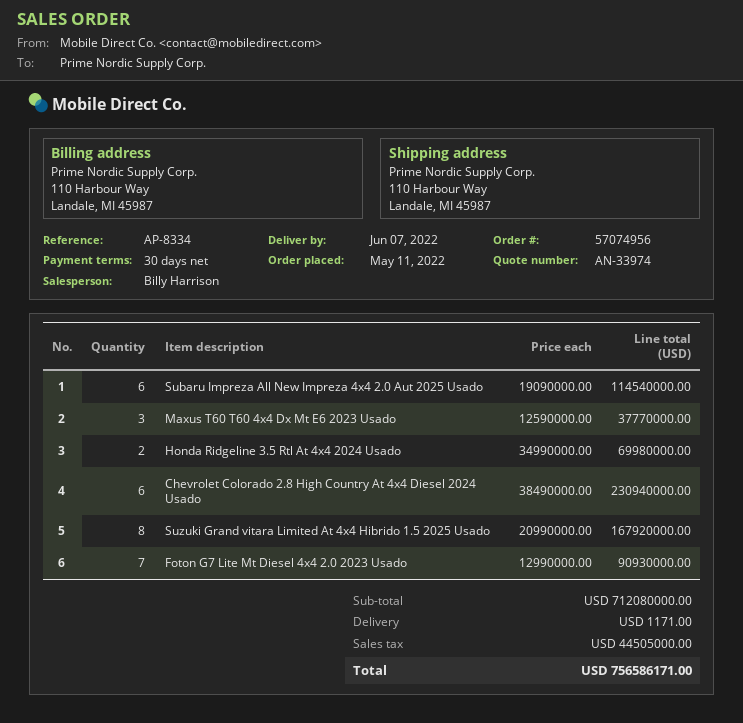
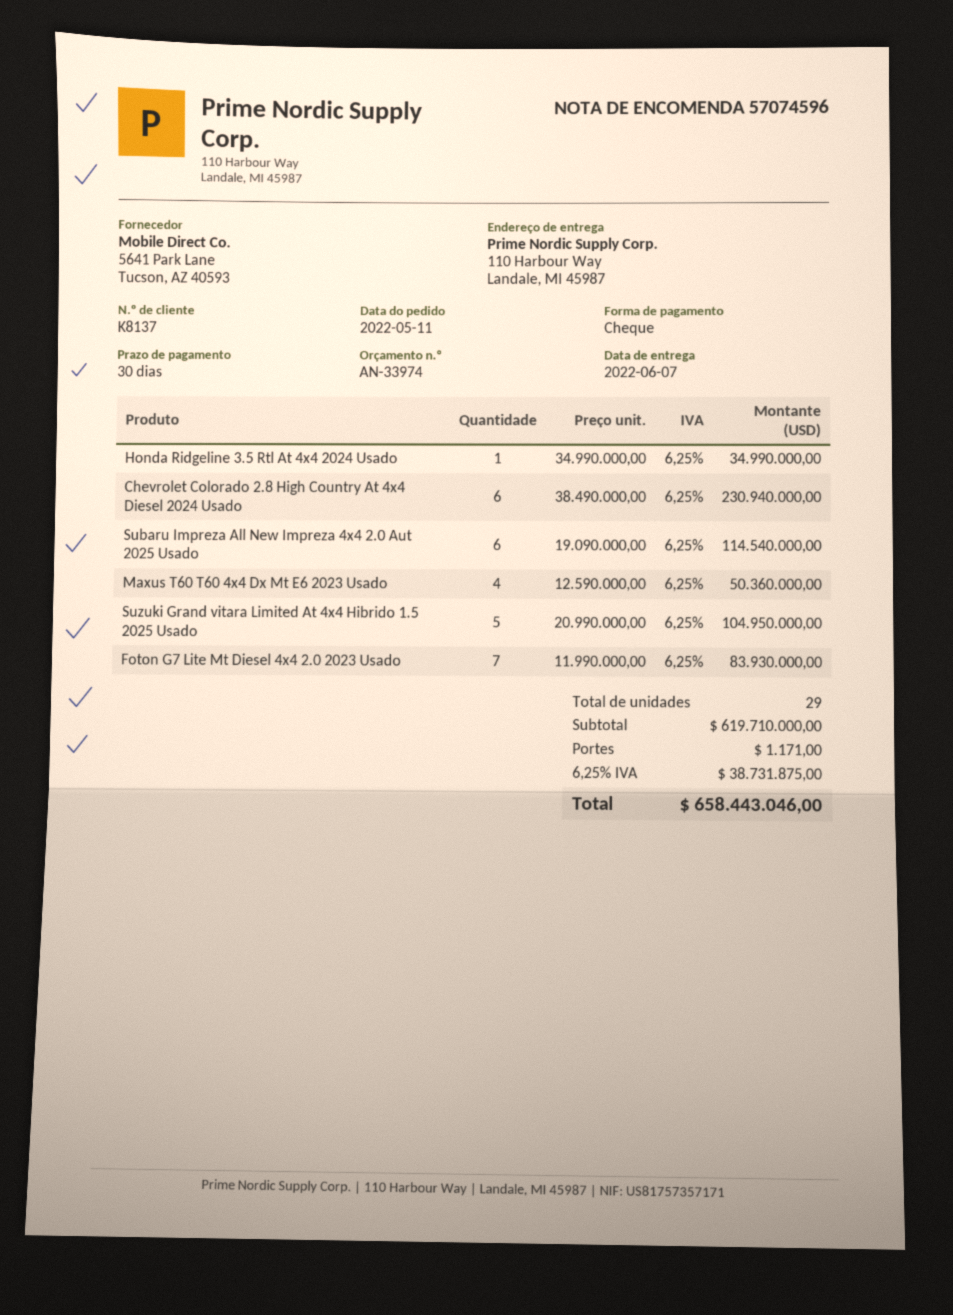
order number: 57074956 -> 57074596
Maxus T60 T60 4x4 Dx Mt E6 2023 Usado: 3 x 12590000.00 = 37770000.00 -> 4 x 12590000.00 = 50360000.00
Honda Ridgeline 3.5 Rtl At 4x4 2024 Usado: 2 x 34990000.00 = 69980000.00 -> 1 x 34990000.00 = 34990000.00
Suzuki Grand vitara Limited At 4x4 Hibrido 1.5 2025 Usado: 8 x 20990000.00 = 167920000.00 -> 5 x 20990000.00 = 104950000.00
Foton G7 Lite Mt Diesel 4x4 2.0 2023 Usado: 7 x 12990000.00 = 90930000.00 -> 7 x 11990000.00 = 83930000.00
subtotal: 712080000.00 -> 619710000.00
tax: 44505000.00 -> 38731875.00
total: 756586171.00 -> 658443046.00

